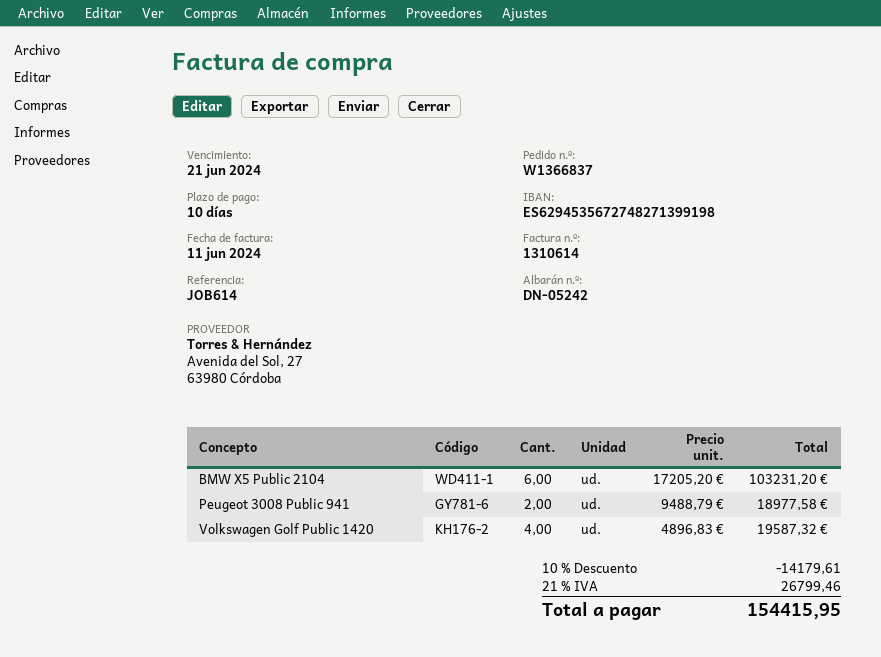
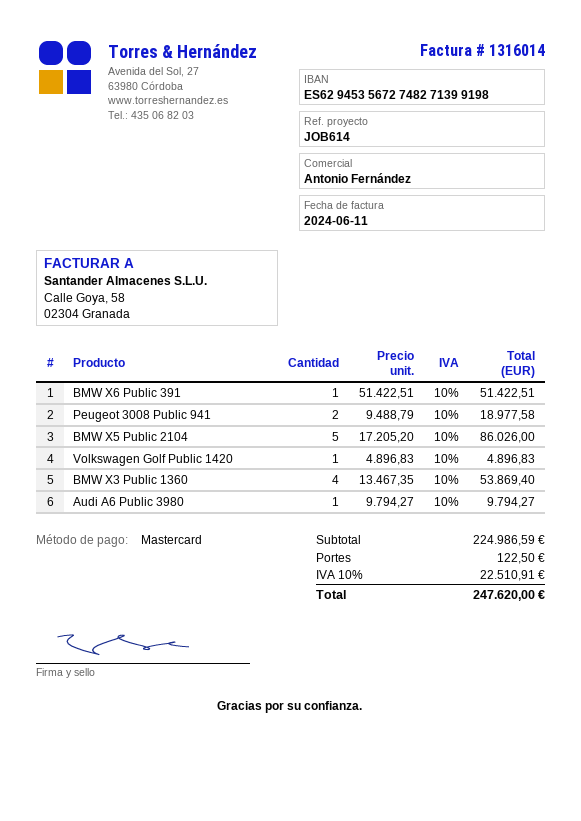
invoice number: 1310614 -> 1316014
BMW X5 Public 2104: 6 x 17205.20 = 103231.20 -> 5 x 17205.20 = 86026.00
Volkswagen Golf Public 1420: 4 x 4896.83 = 19587.32 -> 1 x 4896.83 = 4896.83
BMW X6 Public 391: none -> 1 x 51422.51 = 51422.51
BMW X3 Public 1360: none -> 4 x 13467.35 = 53869.40
Audi A6 Public 3980: none -> 1 x 9794.27 = 9794.27
discount: 10% = 14179.61 -> none
shipping: none -> 122.50
tax: 21% = 26799.46 -> 10% = 22510.91
total: 154415.95 -> 247620.00

